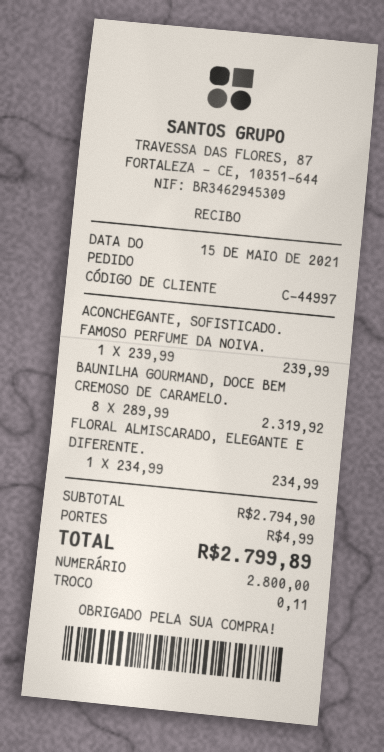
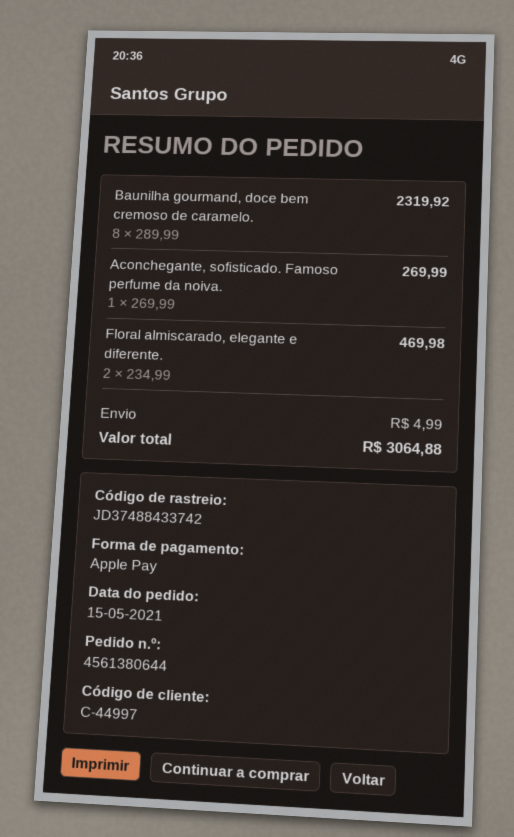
payment method: cash -> Apple Pay
ACONCHEGANTE, SOFISTICADO. FAMOSO PERFUME DA NOIVA.: 1 x 239.99 = 239.99 -> 1 x 269.99 = 269.99
FLORAL ALMISCARADO, ELEGANTE E DIFERENTE.: 1 x 234.99 = 234.99 -> 2 x 234.99 = 469.98
total: 2799.89 -> 3064.88

